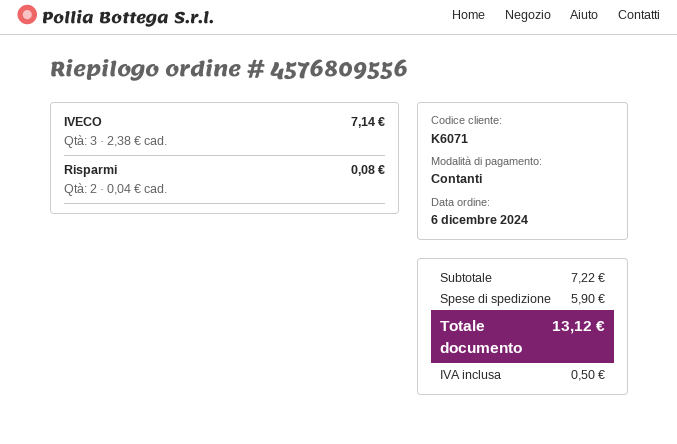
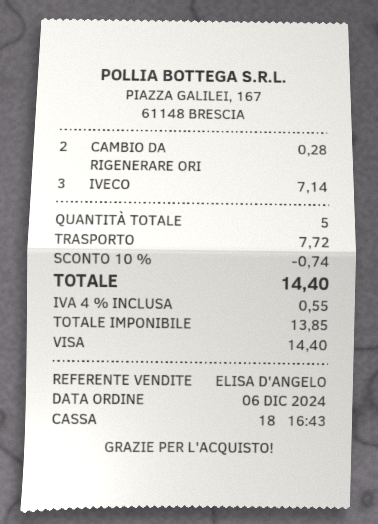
payment method: cash -> Visa
Risparmi: 2 for 0.08 -> none
CAMBIO DA RIGENERARE ORI: none -> 2 for 0.28
discount: none -> 10% = 0.74
shipping: 5.90 -> 7.72
tax: 0.50 -> 0.55
total: 13.12 -> 14.40

